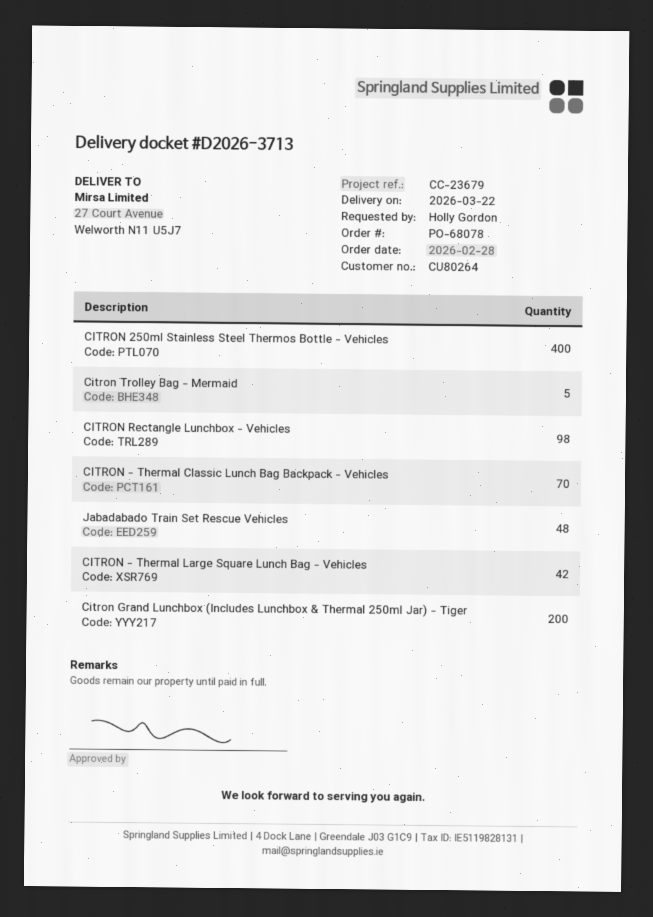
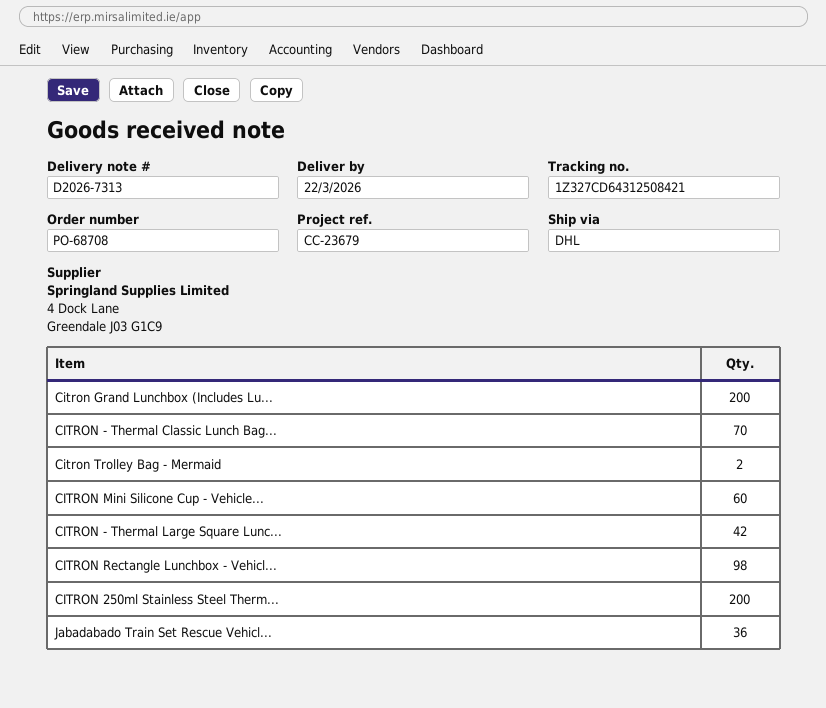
order number: PO-68078 -> PO-68708
delivery note number: D2026-3713 -> D2026-7313
CITRON 250ml Stainless Steel Thermos Bottle - Vehicles: 400 -> 200
Citron Trolley Bag - Mermaid: 5 -> 2
Jabadabado Train Set Rescue Vehicles: 48 -> 36
CITRON Mini Silicone Cup - Vehicle...: none -> 60

